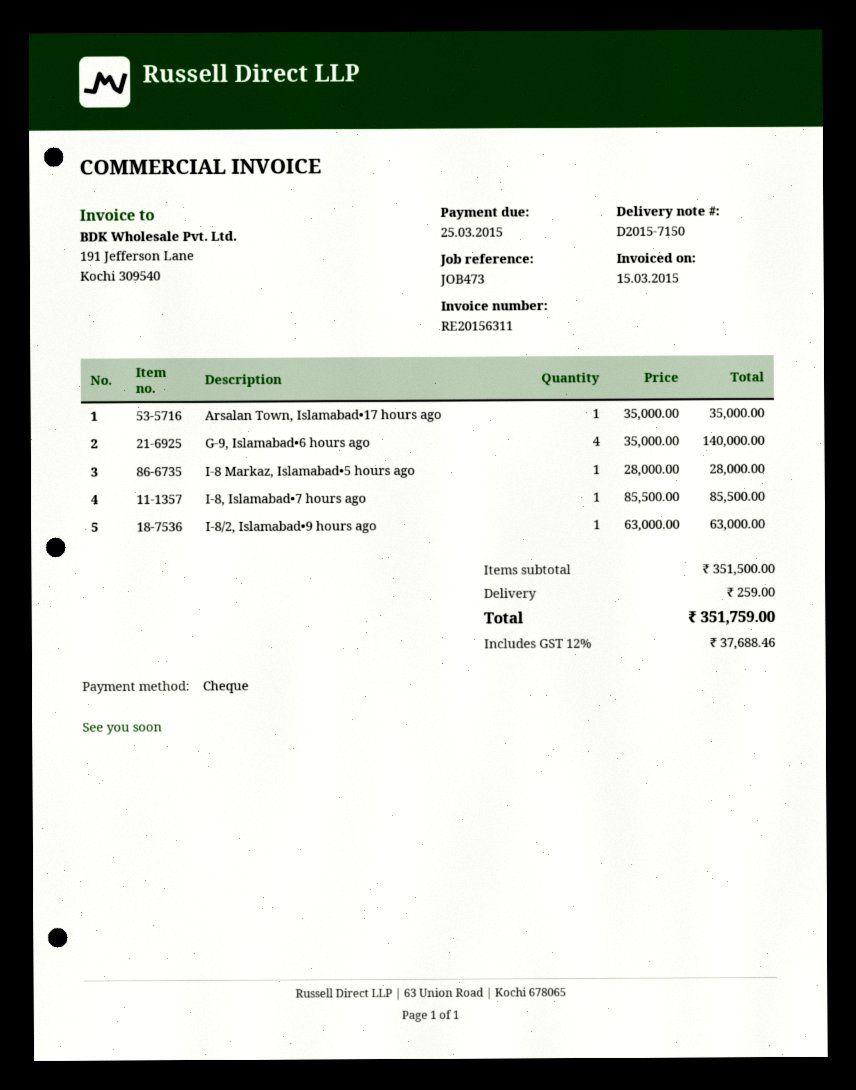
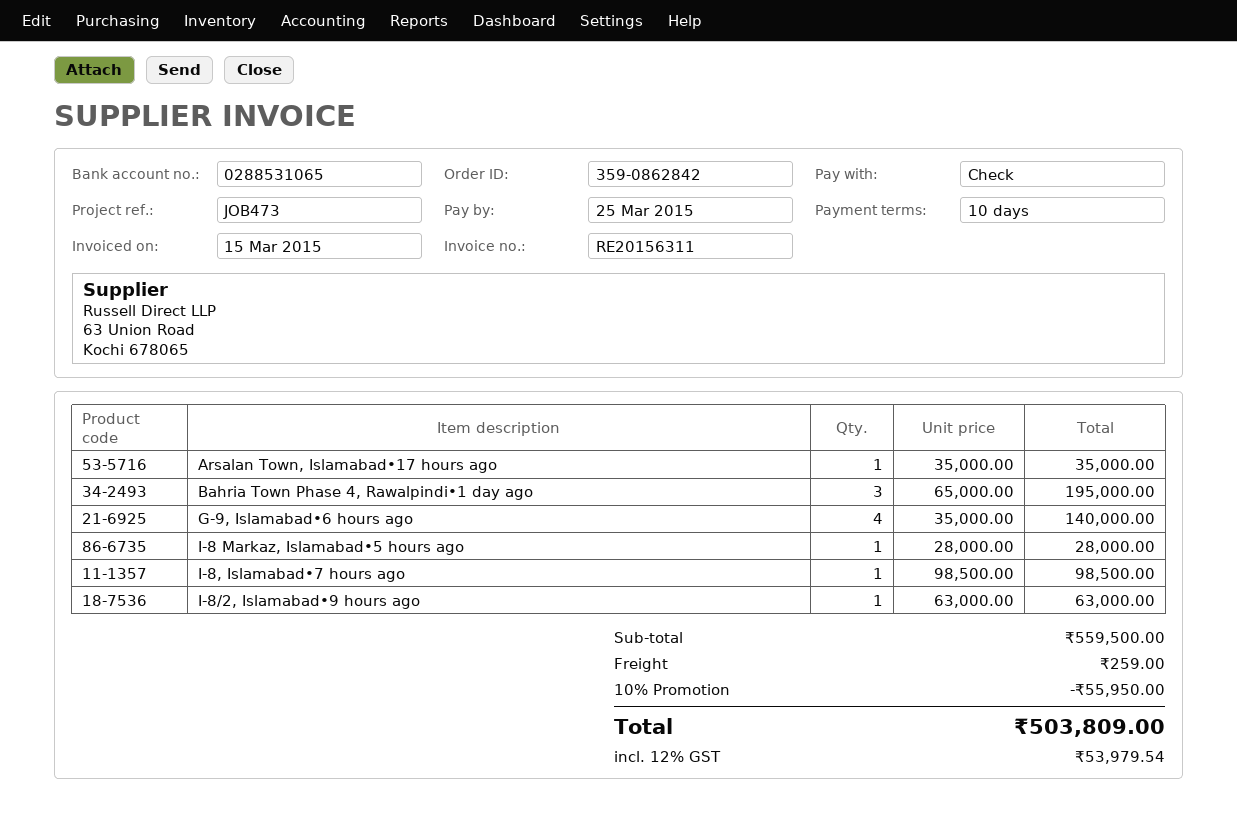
I-8, Islamabad•7 hours ago: 1 x 85500.00 = 85500.00 -> 1 x 98500.00 = 98500.00
Bahria Town Phase 4, Rawalpindi•1 day ago: none -> 3 x 65000.00 = 195000.00
subtotal: 351500.00 -> 559500.00
discount: none -> 10% = 55950.00
tax: 12% = 37688.46 -> 12% = 53979.54
total: 351759.00 -> 503809.00

